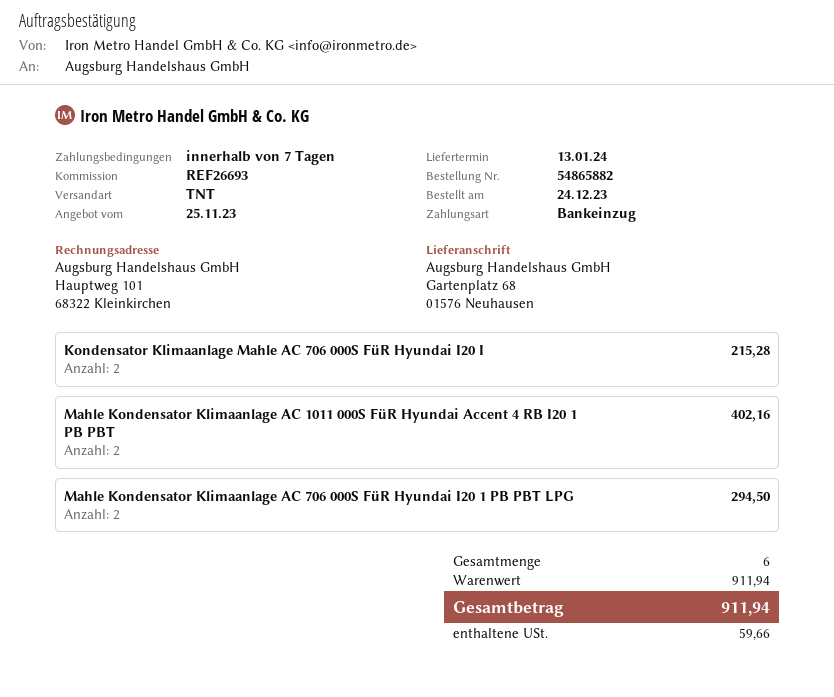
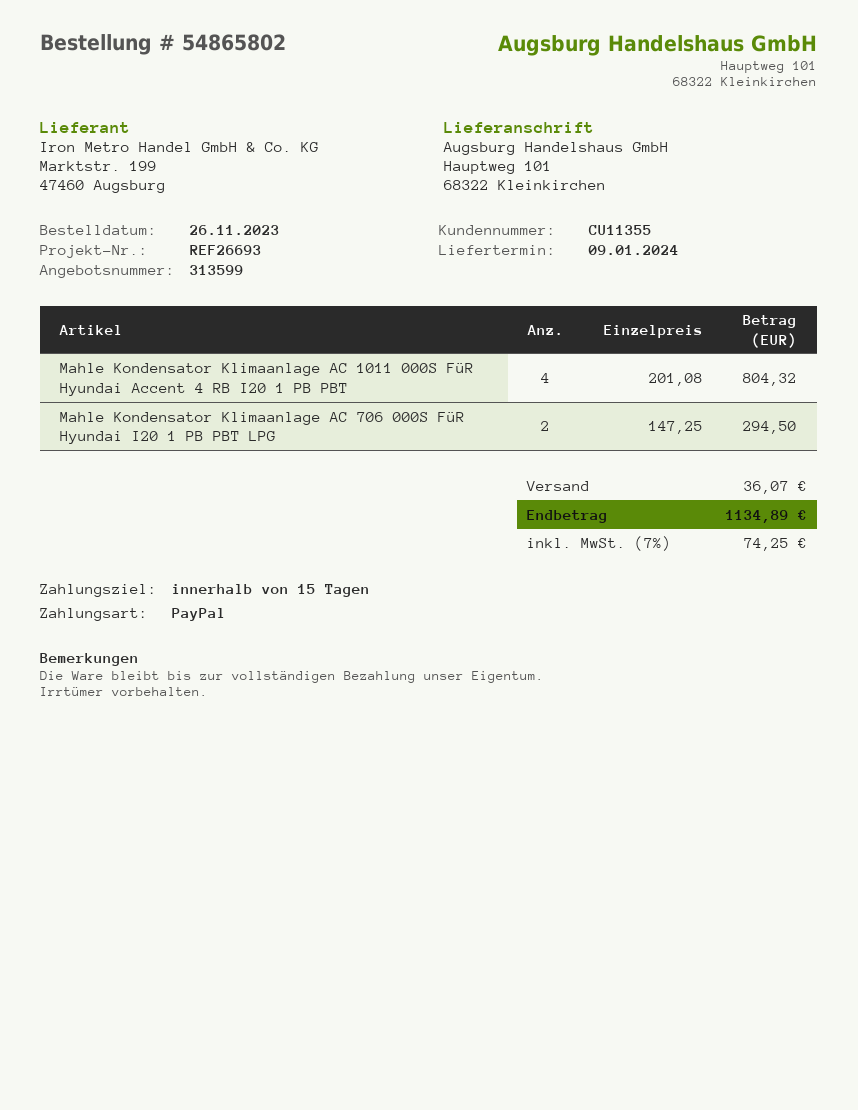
order number: 54865882 -> 54865802
order date: 2023-12-24 -> 2023-11-26
delivery date: 2024-01-13 -> 2024-01-09
payment terms: 7 days -> 15 days
payment method: direct debit -> PayPal
ship to: Gartenplatz 68, 01576 Neuhausen -> Hauptweg 101, 68322 Kleinkirchen
Kondensator Klimaanlage Mahle AC 706 000S FüR Hyundai I20 I: 2 for 215.28 -> none
Mahle Kondensator Klimaanlage AC 1011 000S FüR Hyundai Accent 4 RB I20 1 PB PBT: 2 for 402.16 -> 4 for 804.32
shipping: none -> 36.07
tax: 59.66 -> 74.25
total: 911.94 -> 1134.89

